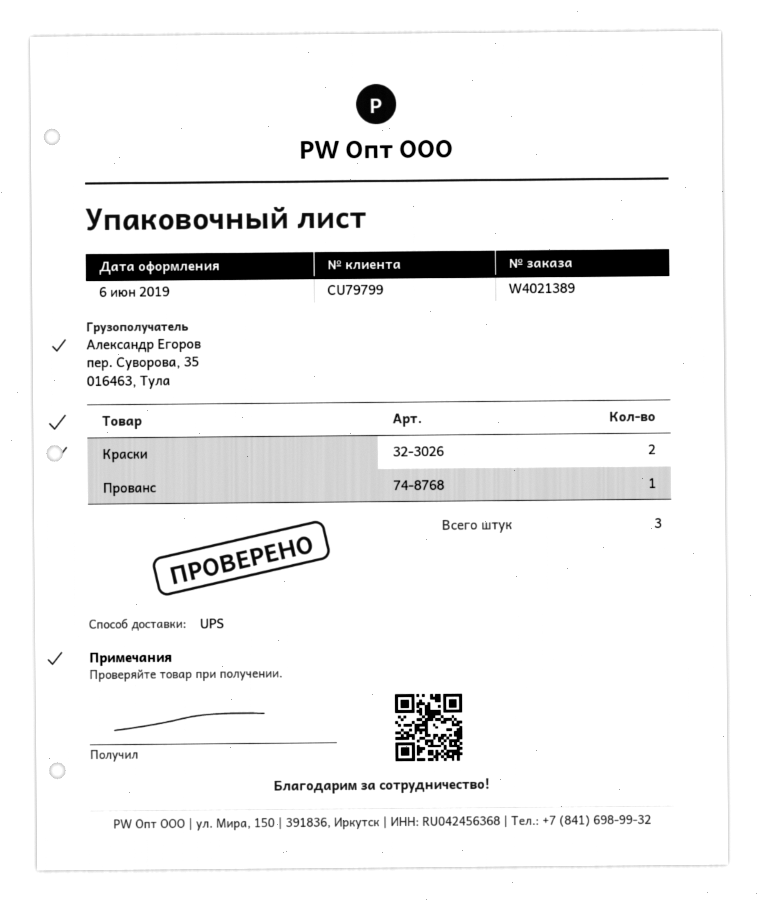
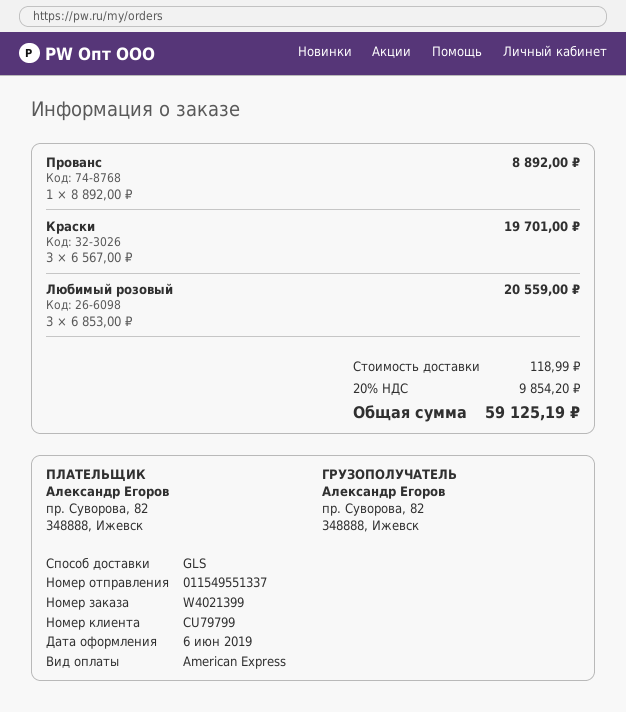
order number: W4021389 -> W4021399
shipping method: UPS -> GLS
ship to: пер. Суворова, 35, 016463, Тула -> пр. Суворова, 82, 348888, Ижевск
Краски: 2 -> 3
Любимый розовый: none -> 3

